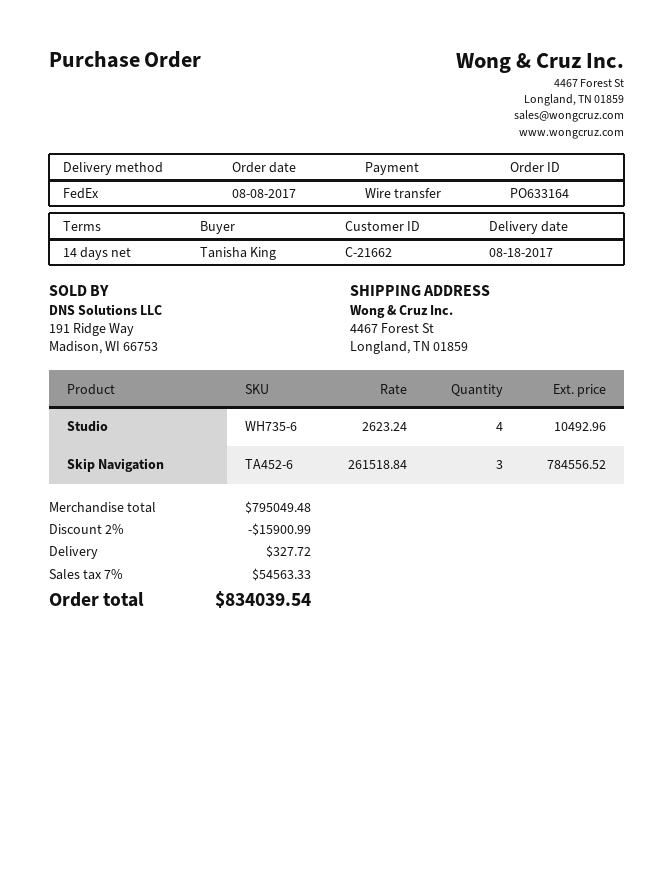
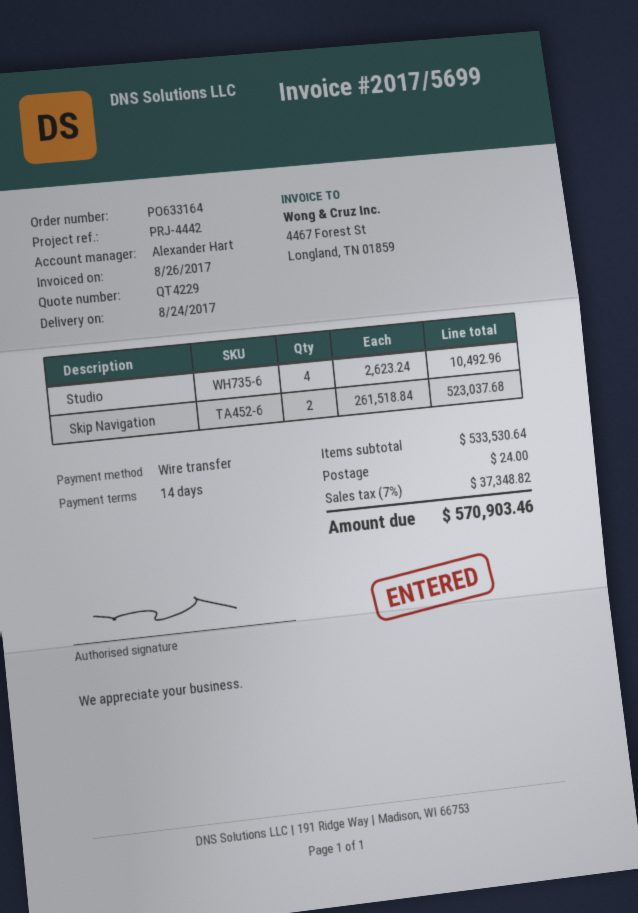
delivery date: 2017-08-18 -> 2017-08-24
Skip Navigation: 3 x 261518.84 = 784556.52 -> 2 x 261518.84 = 523037.68
subtotal: 795049.48 -> 533530.64
discount: 2% = 15900.99 -> none
shipping: 327.72 -> 24.00
tax: 7% = 54563.33 -> 7% = 37348.82
total: 834039.54 -> 570903.46

